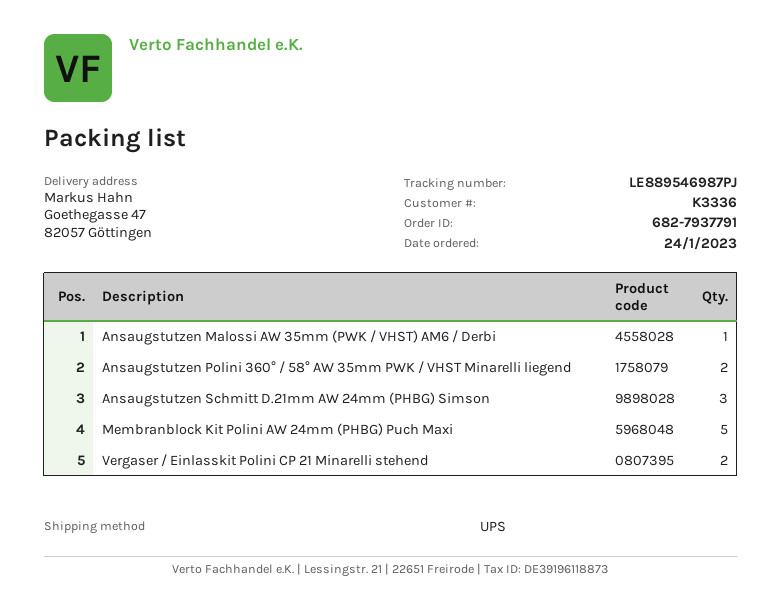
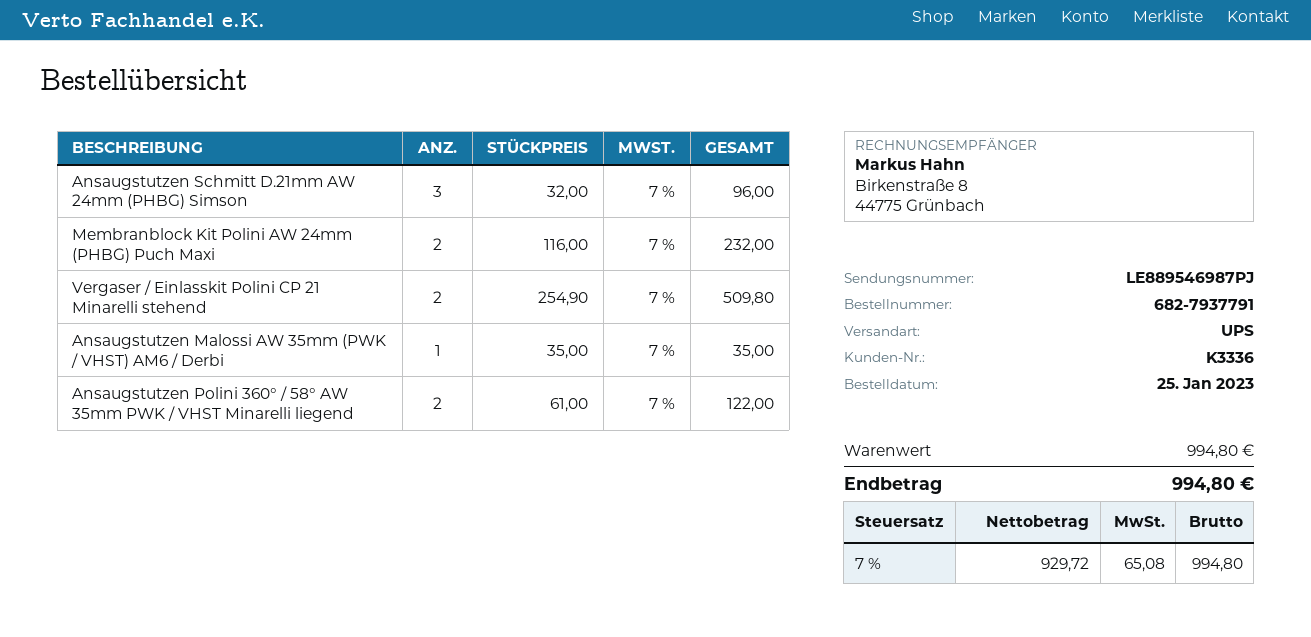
order date: 2023-01-24 -> 2023-01-25
Membranblock Kit Polini AW 24mm (PHBG) Puch Maxi: 5 -> 2

